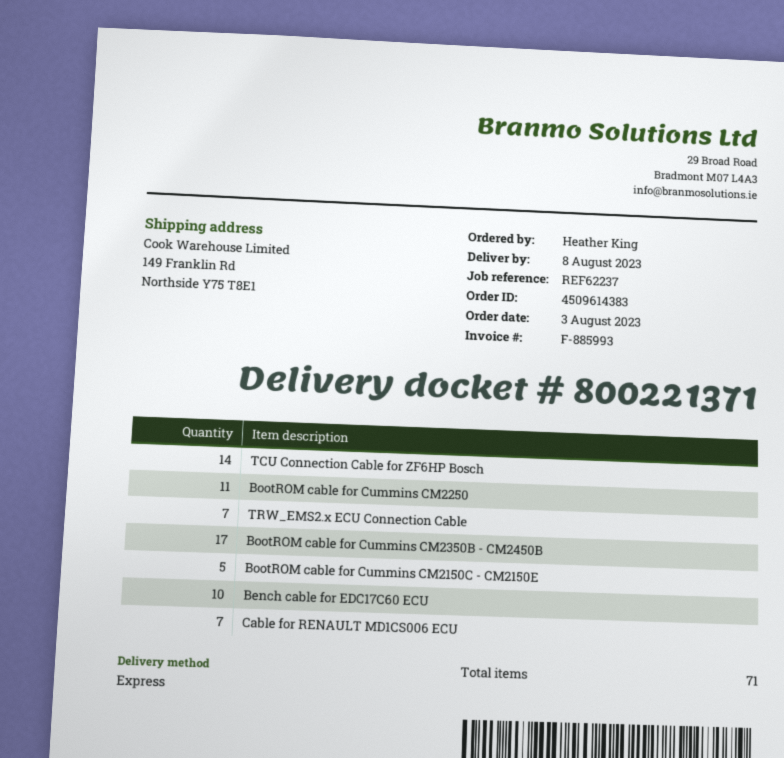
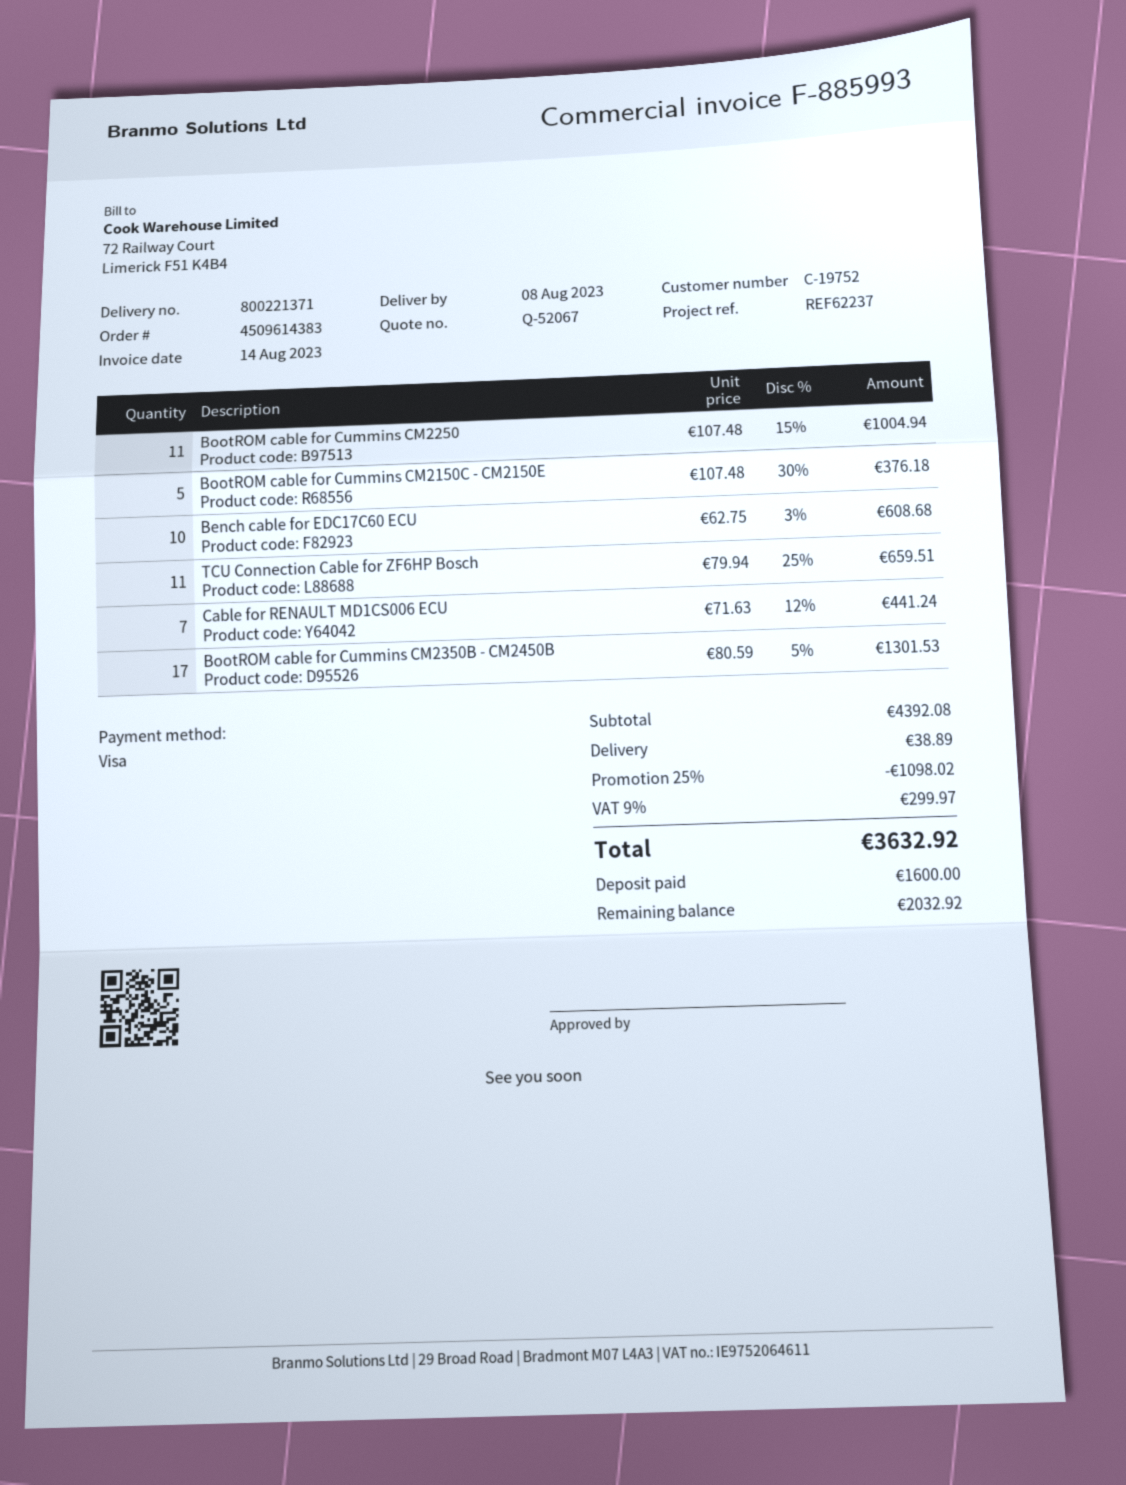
TCU Connection Cable for ZF6HP Bosch: 14 -> 11
TRW_EMS2.x ECU Connection Cable: 7 -> none

